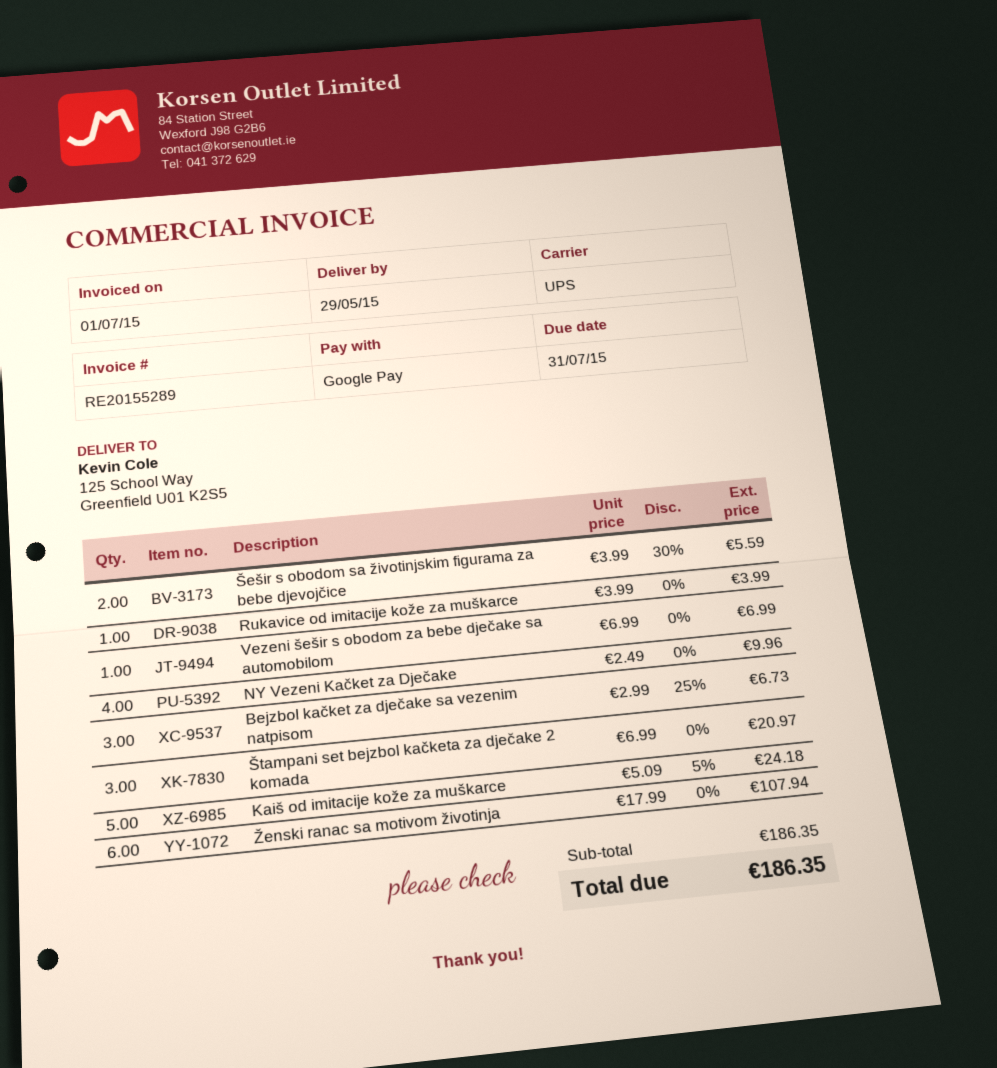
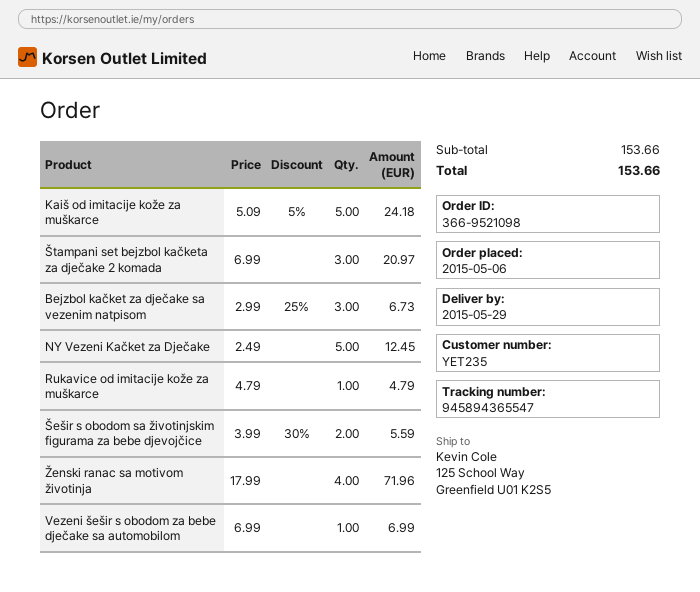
Rukavice od imitacije kože za muškarce: 1 x 3.99 = 3.99 -> 1 x 4.79 = 4.79
NY Vezeni Kačket za Dječake: 4 x 2.49 = 9.96 -> 5 x 2.49 = 12.45
Ženski ranac sa motivom životinja: 6 x 17.99 = 107.94 -> 4 x 17.99 = 71.96
subtotal: 186.35 -> 153.66
total: 186.35 -> 153.66

